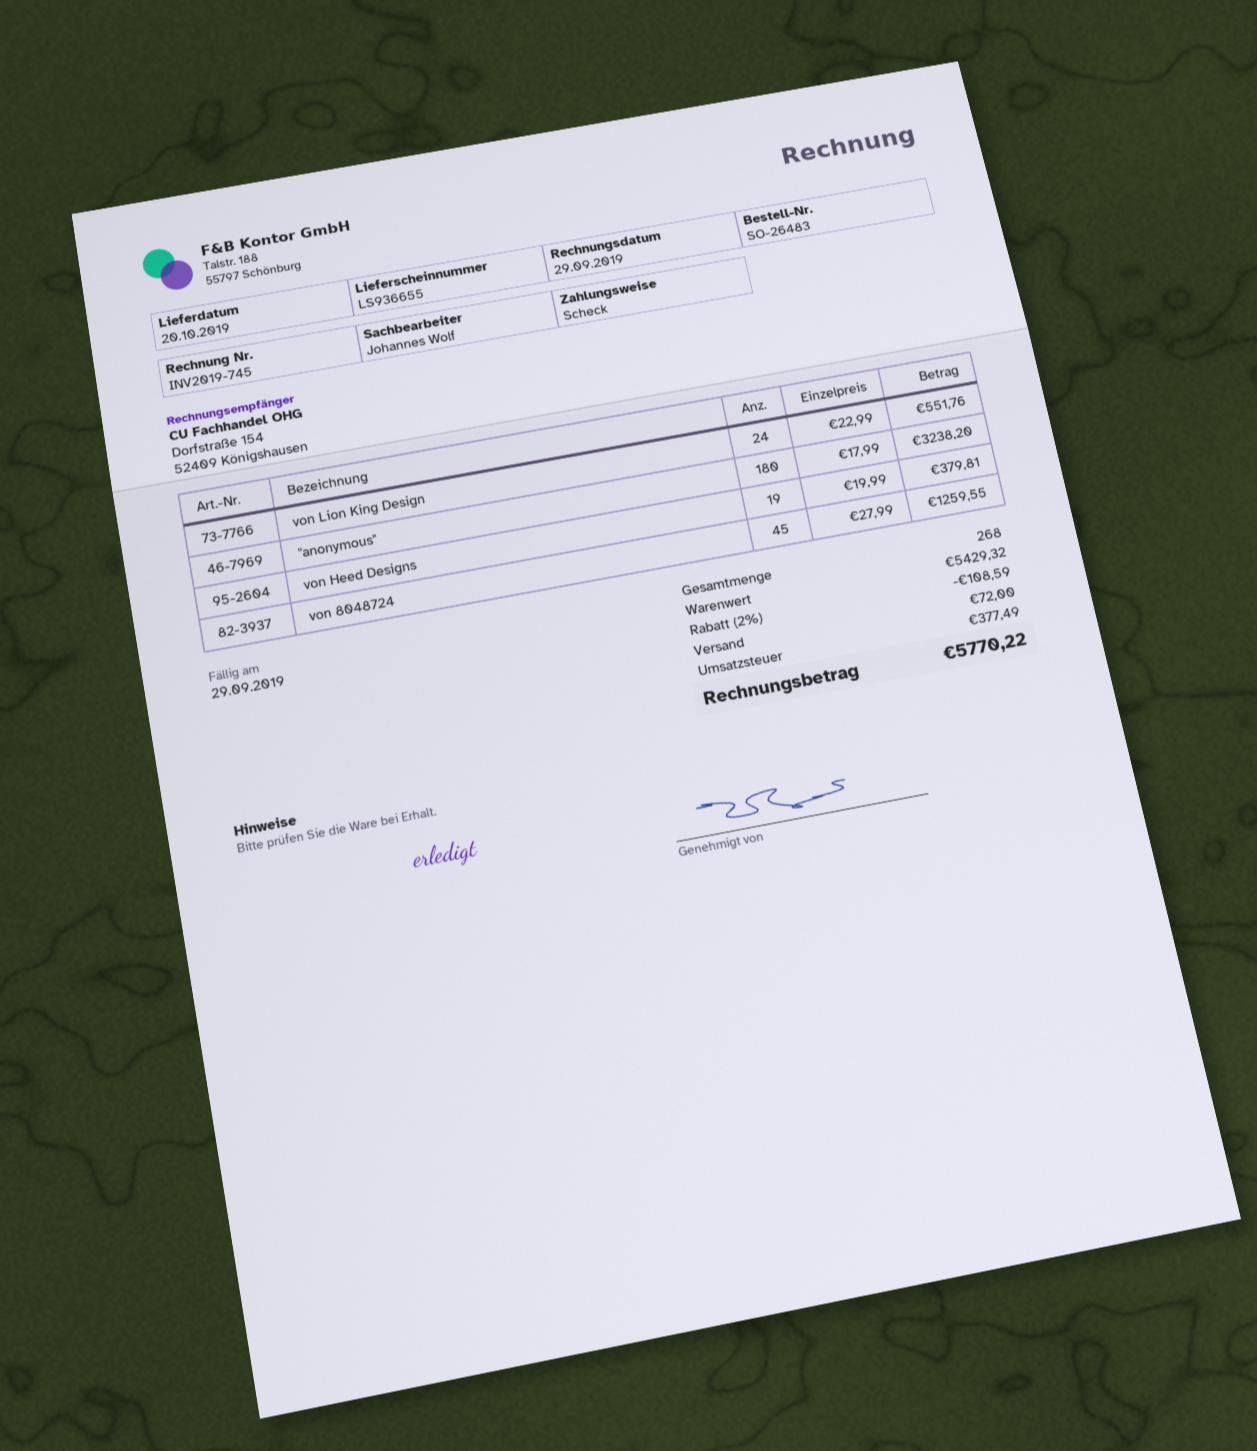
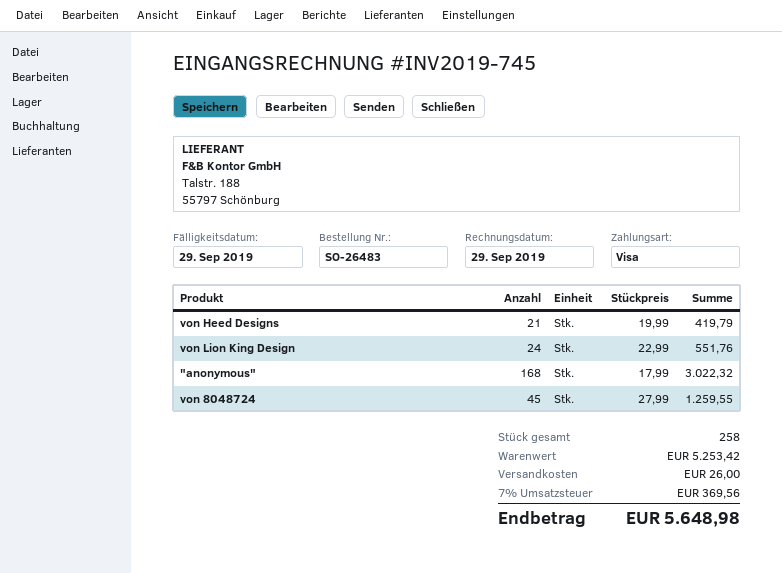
payment method: cheque -> Visa
"anonymous": 180 x 17.99 = 3238.20 -> 168 x 17.99 = 3022.32
von Heed Designs: 19 x 19.99 = 379.81 -> 21 x 19.99 = 419.79
total quantity: 268 -> 258
subtotal: 5429.32 -> 5253.42
discount: 2% = 108.59 -> none
shipping: 72.00 -> 26.00
tax: 377.49 -> 369.56
total: 5770.22 -> 5648.98

